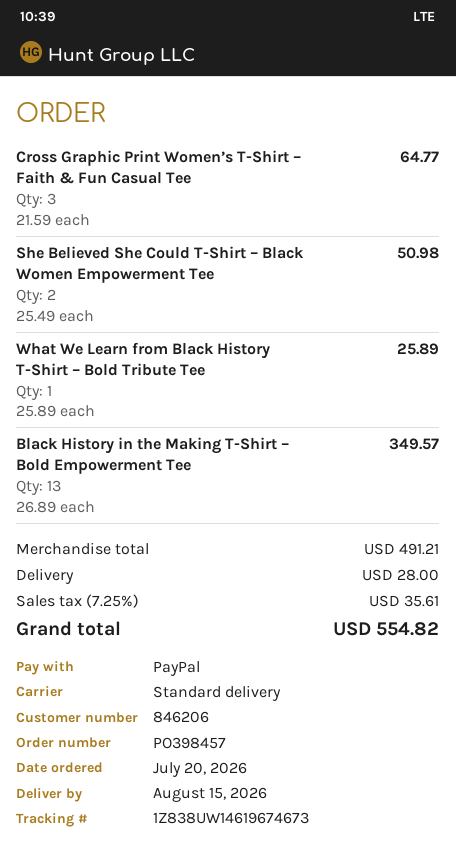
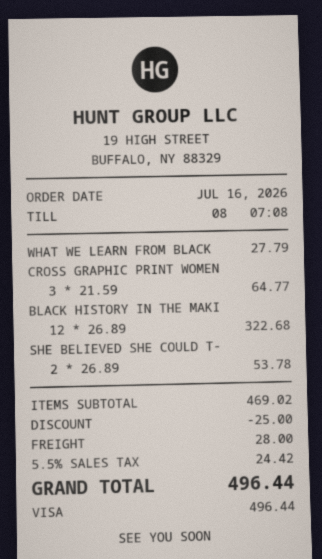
order date: 2026-07-20 -> 2026-07-16
payment method: PayPal -> Visa
She Believed She Could T-Shirt – Black Women Empowerment Tee: 2 x 25.49 = 50.98 -> 2 x 26.89 = 53.78
What We Learn from Black History T-Shirt – Bold Tribute Tee: 1 x 25.89 = 25.89 -> 1 x 27.79 = 27.79
Black History in the Making T-Shirt – Bold Empowerment Tee: 13 x 26.89 = 349.57 -> 12 x 26.89 = 322.68
subtotal: 491.21 -> 469.02
discount: none -> 25.00
tax: 7.25% = 35.61 -> 5.5% = 24.42
total: 554.82 -> 496.44

